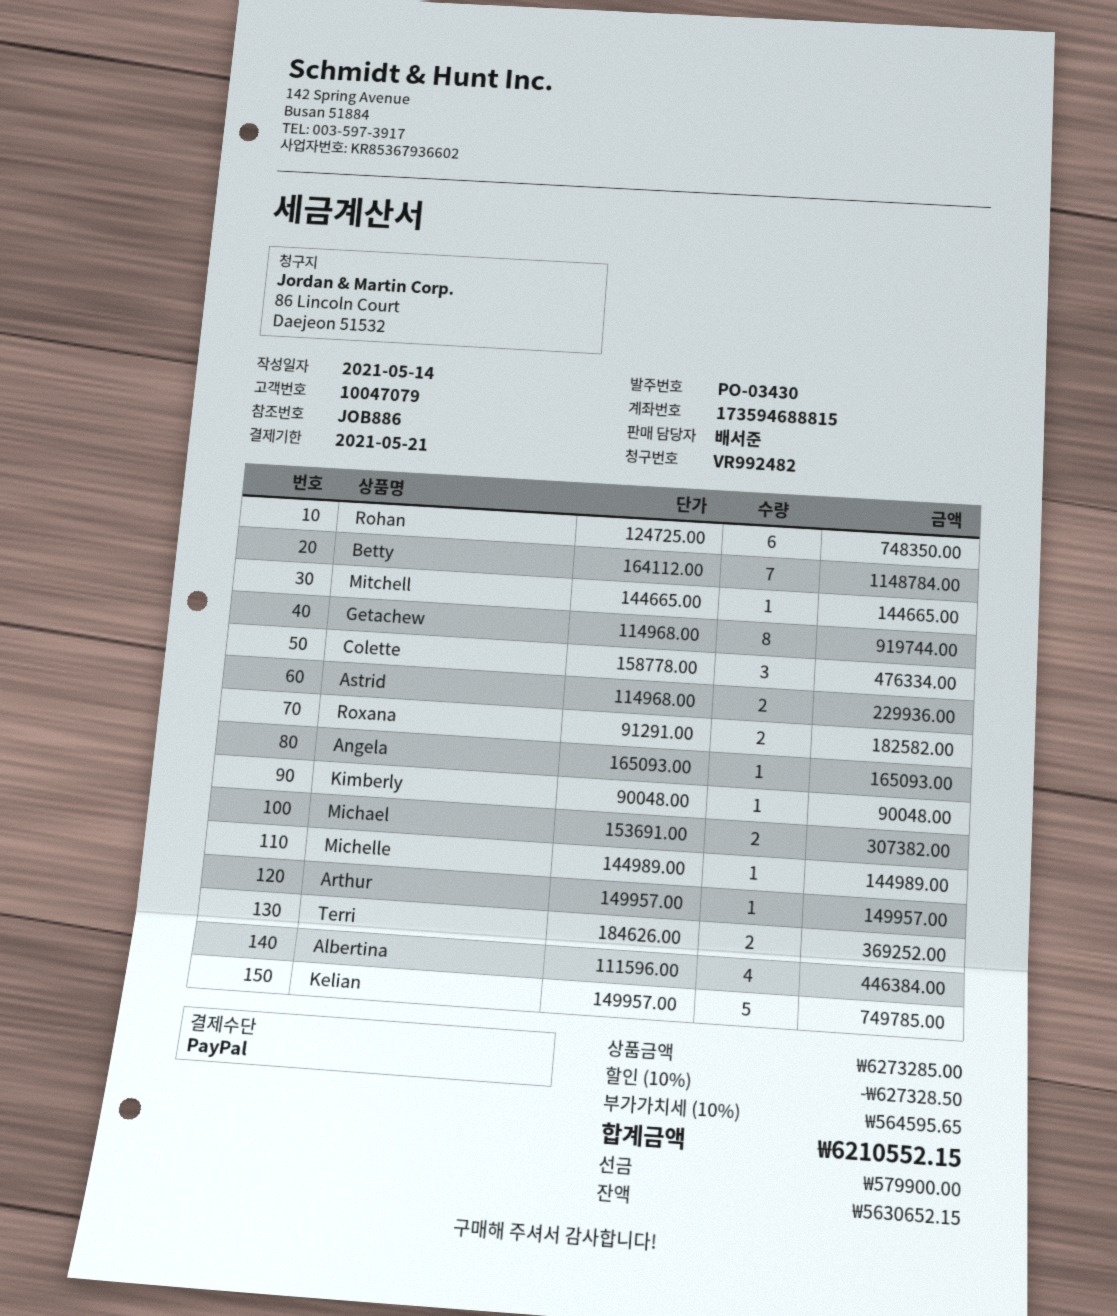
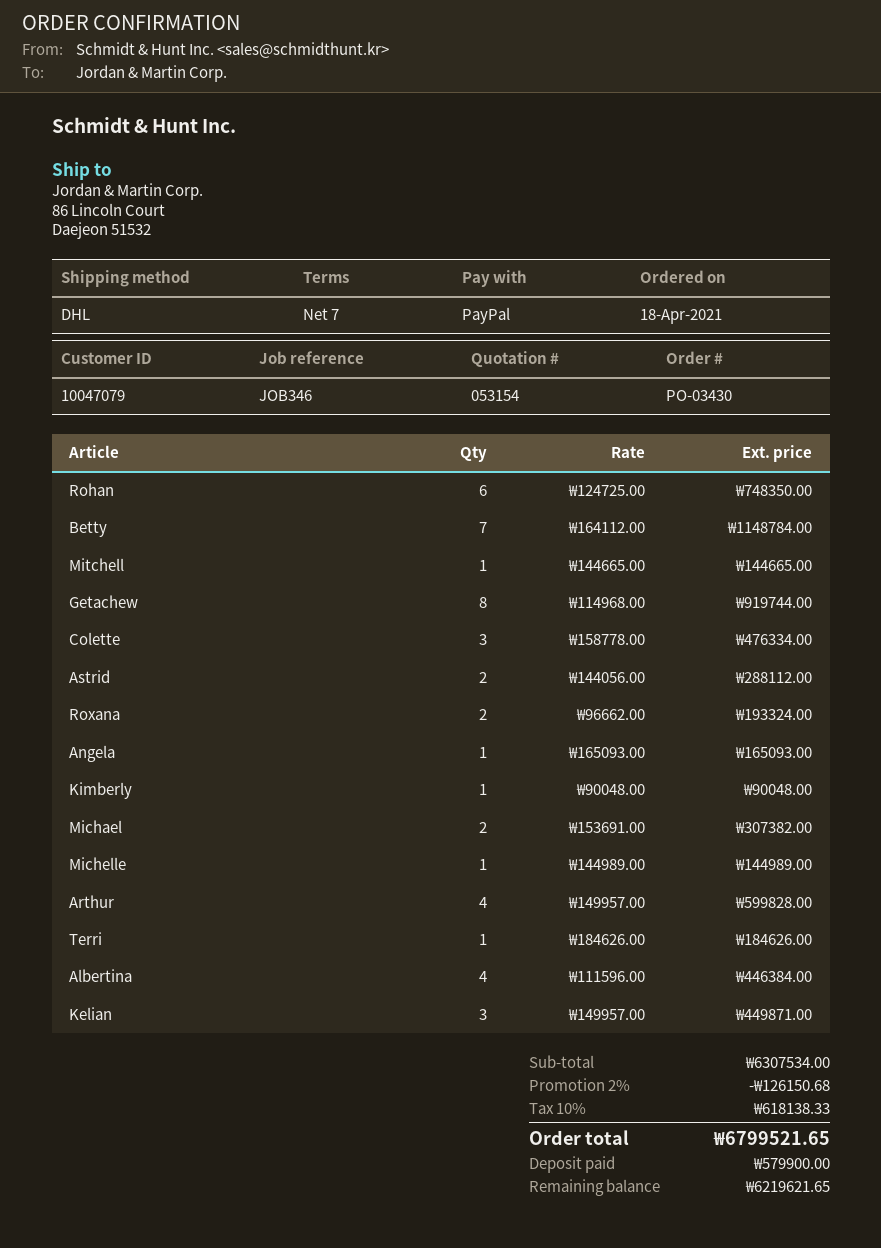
reference: JOB886 -> JOB346
Astrid: 2 x 114968.00 = 229936.00 -> 2 x 144056.00 = 288112.00
Roxana: 2 x 91291.00 = 182582.00 -> 2 x 96662.00 = 193324.00
Arthur: 1 x 149957.00 = 149957.00 -> 4 x 149957.00 = 599828.00
Terri: 2 x 184626.00 = 369252.00 -> 1 x 184626.00 = 184626.00
Kelian: 5 x 149957.00 = 749785.00 -> 3 x 149957.00 = 449871.00
subtotal: 6273285.00 -> 6307534.00
discount: 10% = 627328.50 -> 2% = 126150.68
tax: 10% = 564595.65 -> 10% = 618138.33
total: 6210552.15 -> 6799521.65
balance: 5630652.15 -> 6219621.65

